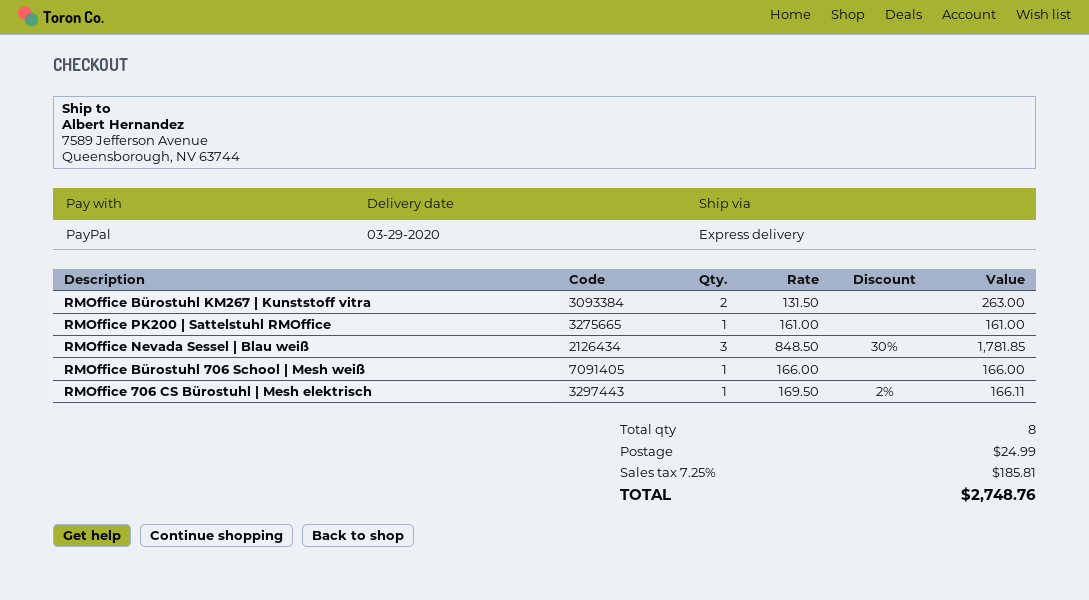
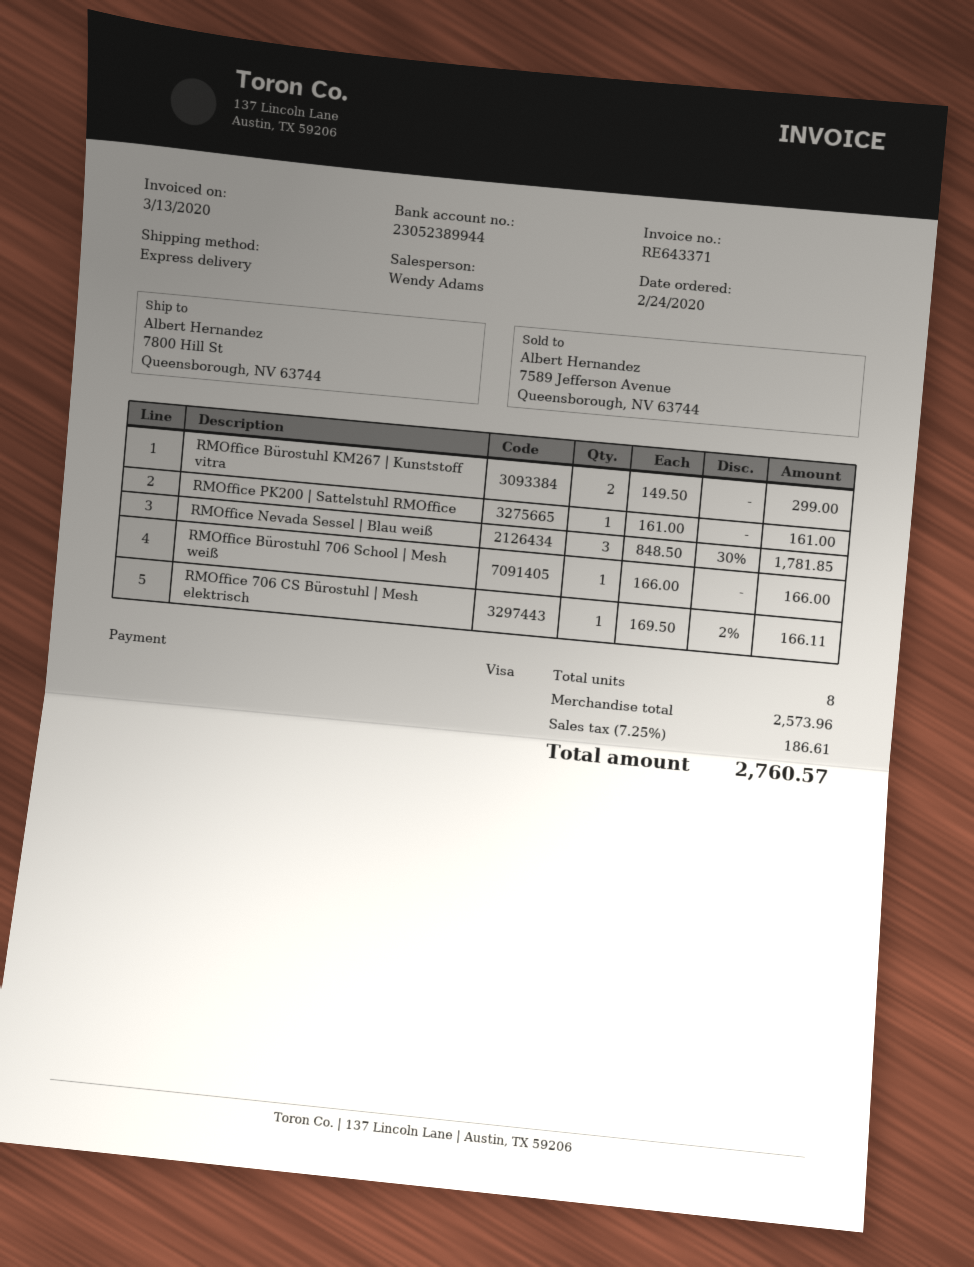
payment method: PayPal -> Visa
ship to: 7589 Jefferson Avenue, Queensborough, NV 63744 -> 7800 Hill St, Queensborough, NV 63744
RMOffice Bürostuhl KM267 | Kunststoff vitra: 2 x 131.50 = 263.00 -> 2 x 149.50 = 299.00
shipping: 24.99 -> none
tax: 7.25% = 185.81 -> 7.25% = 186.61
total: 2748.76 -> 2760.57

